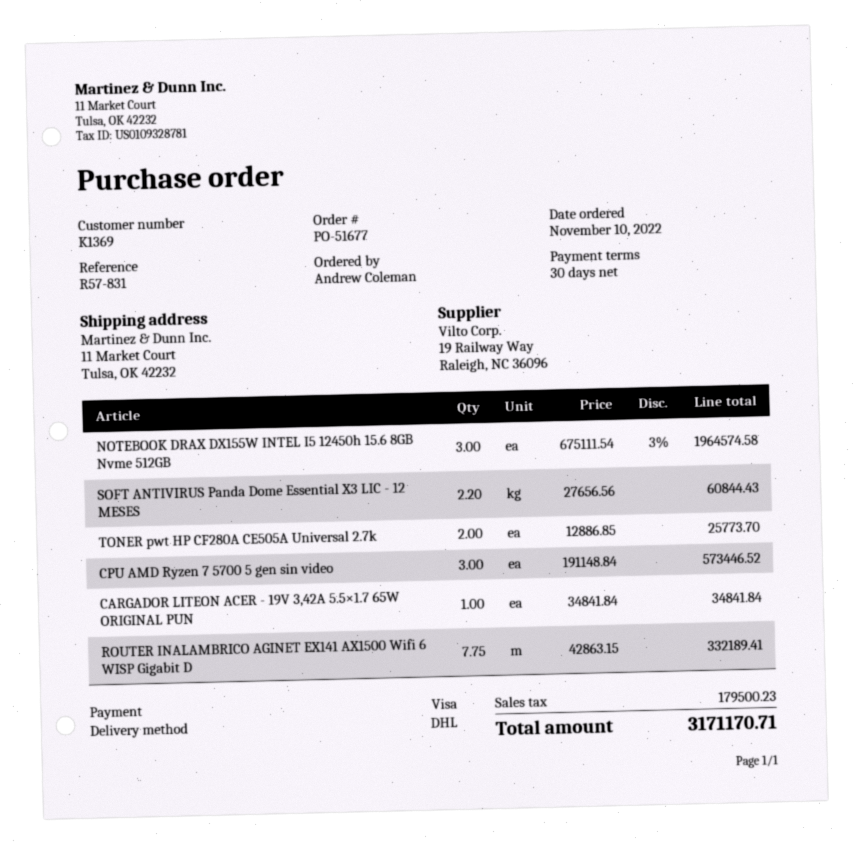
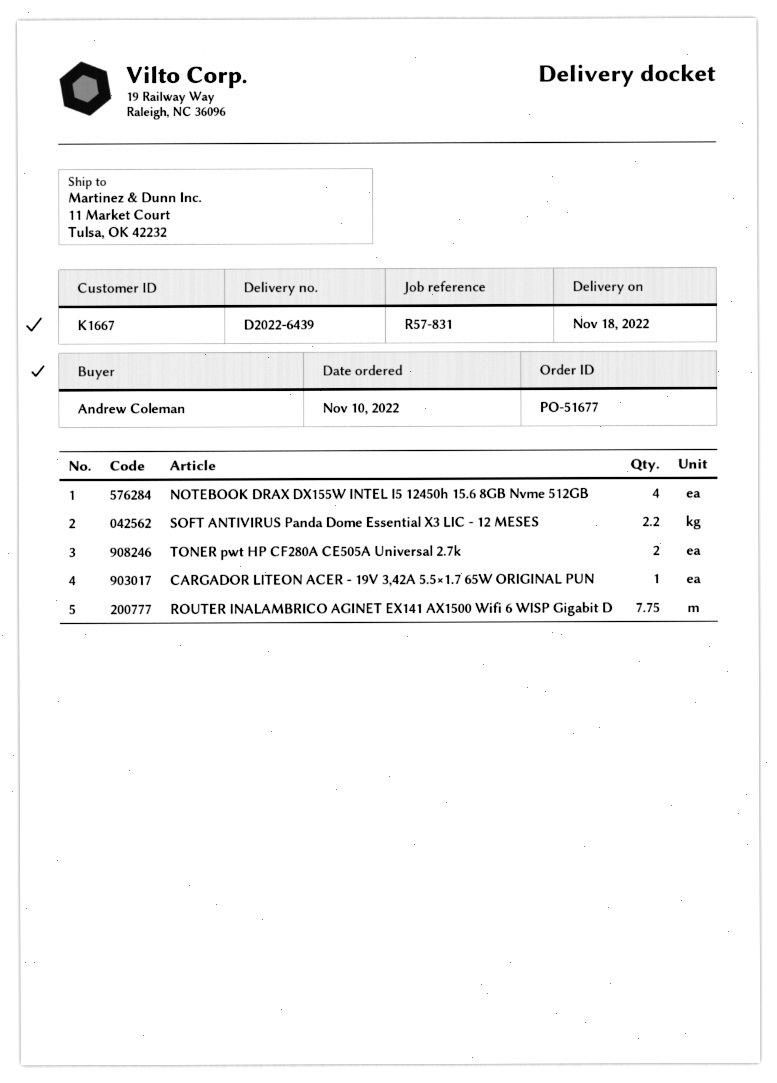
customer number: K1369 -> K1667
NOTEBOOK DRAX DX155W INTEL I5 12450h 15.6 8GB Nvme 512GB: 3 -> 4
CPU AMD Ryzen 7 5700 5 gen sin video: 3 -> none

